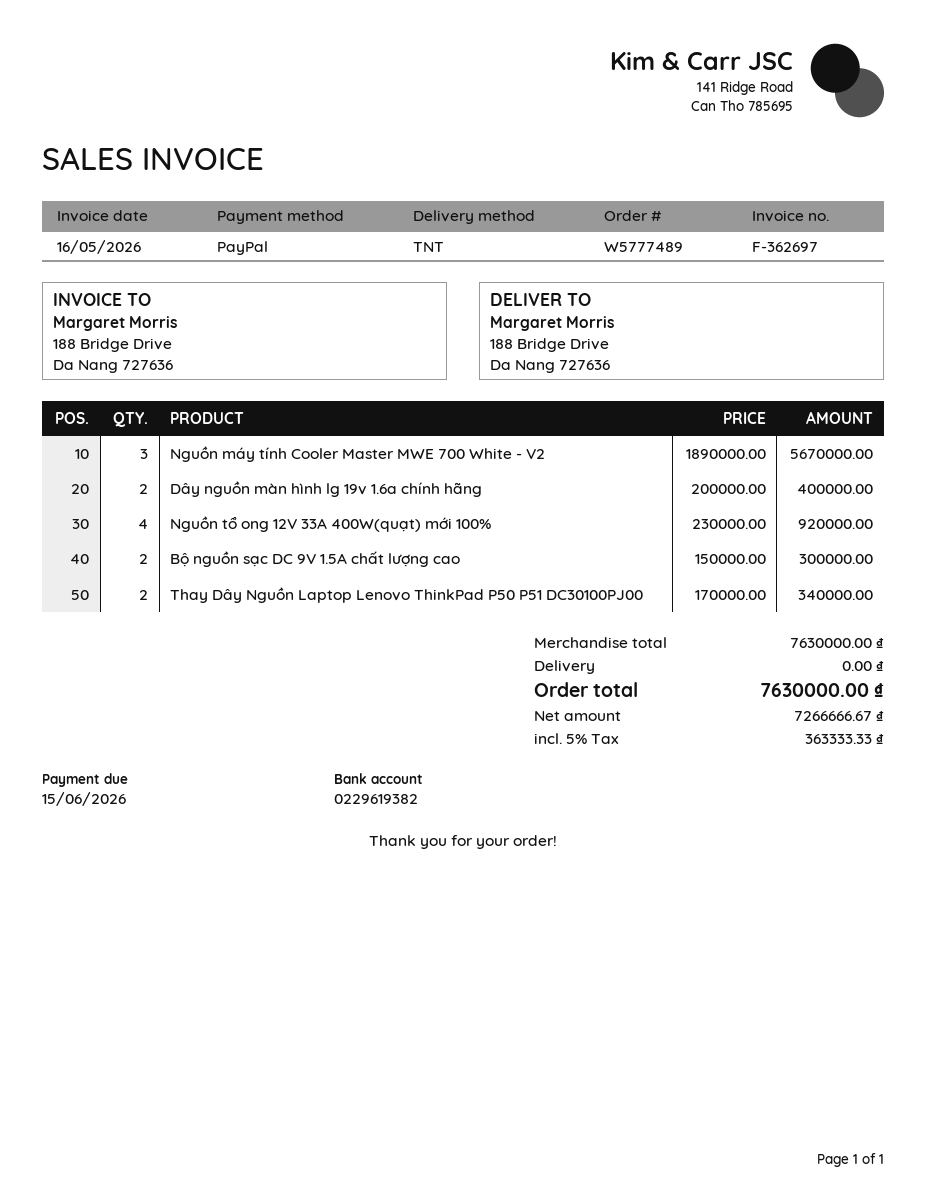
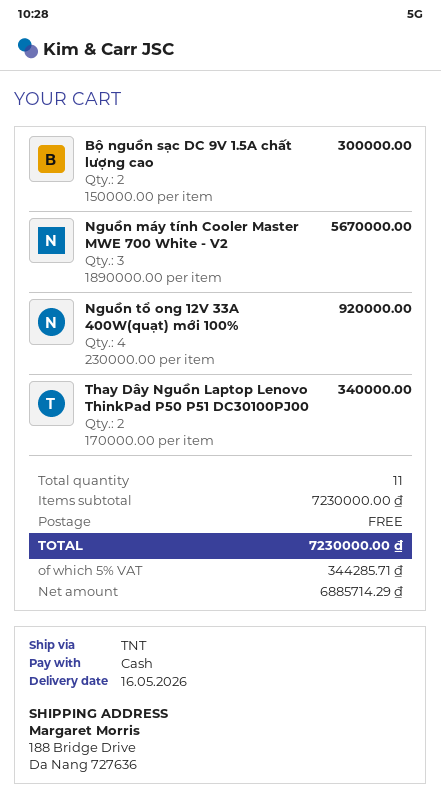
payment method: PayPal -> cash
Dây nguồn màn hình lg 19v 1.6a chính hãng: 2 x 200000.00 = 400000.00 -> none
subtotal: 7630000.00 -> 7230000.00
net: 7266666.67 -> 6885714.29
tax: 5% = 363333.33 -> 5% = 344285.71
total: 7630000.00 -> 7230000.00

